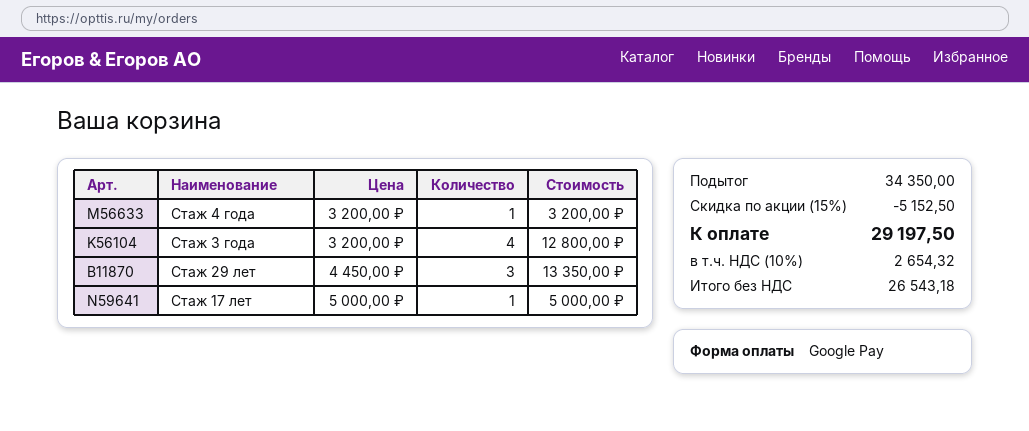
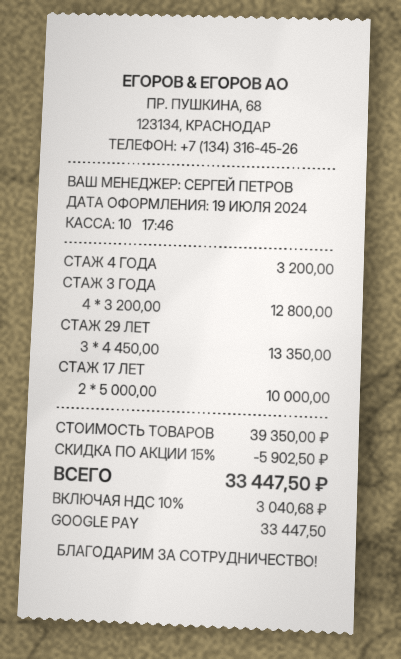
Стаж 17 лет: 1 x 5000.00 = 5000.00 -> 2 x 5000.00 = 10000.00
subtotal: 34350.00 -> 39350.00
discount: 15% = 5152.50 -> 15% = 5902.50
tax: 10% = 2654.32 -> 10% = 3040.68
total: 29197.50 -> 33447.50

